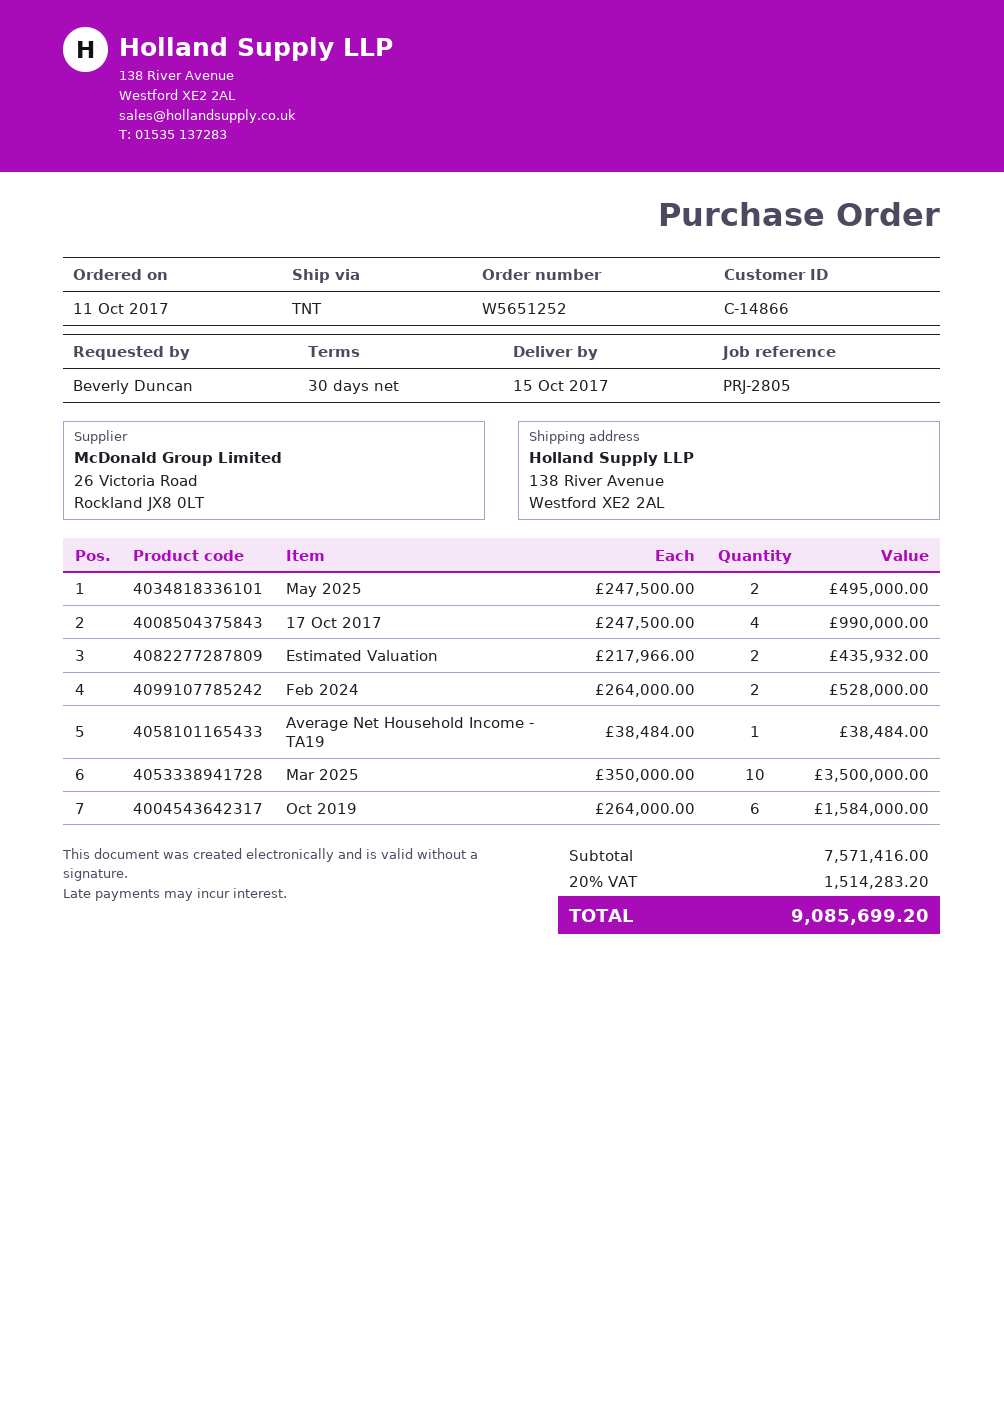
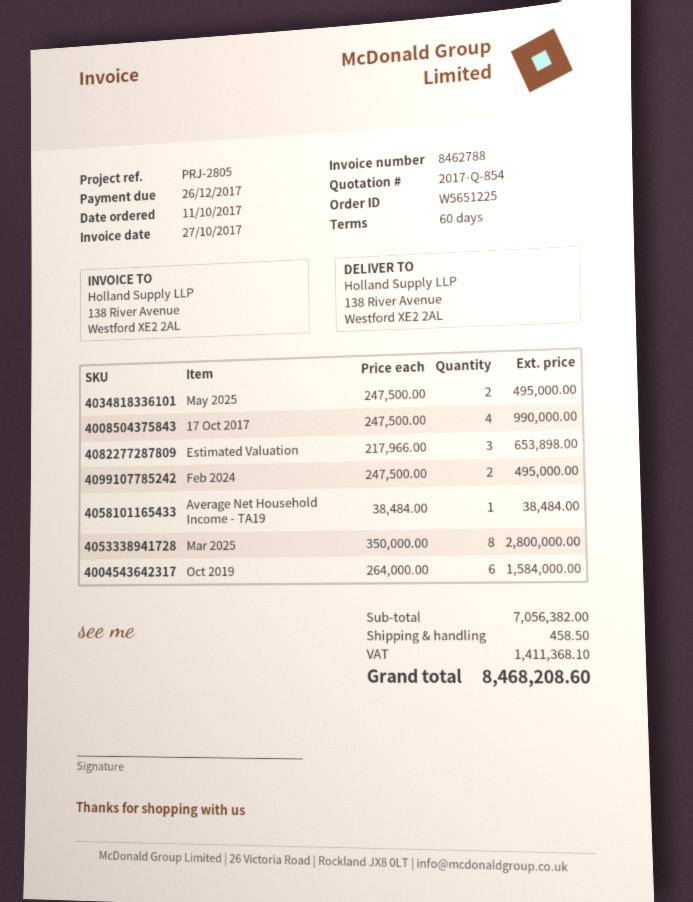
order number: W5651252 -> W5651225
payment terms: 30 days -> 60 days
Estimated Valuation: 2 x 217966.00 = 435932.00 -> 3 x 217966.00 = 653898.00
Feb 2024: 2 x 264000.00 = 528000.00 -> 2 x 247500.00 = 495000.00
Mar 2025: 10 x 350000.00 = 3500000.00 -> 8 x 350000.00 = 2800000.00
subtotal: 7571416.00 -> 7056382.00
shipping: none -> 458.50
tax: 1514283.20 -> 1411368.10
total: 9085699.20 -> 8468208.60

